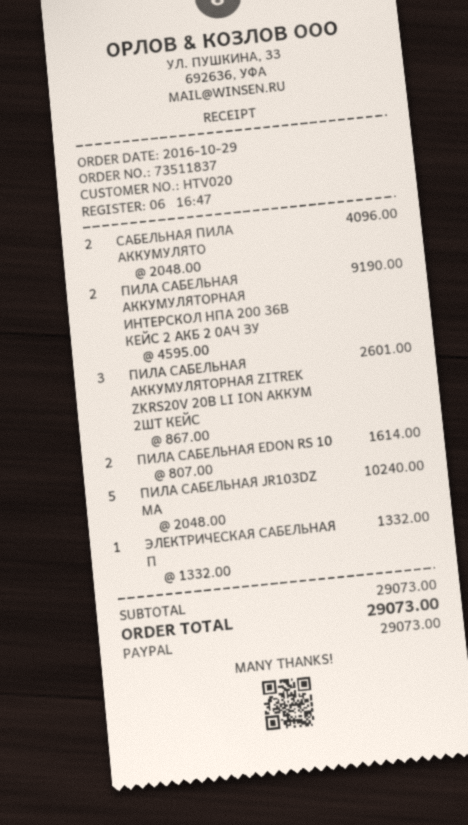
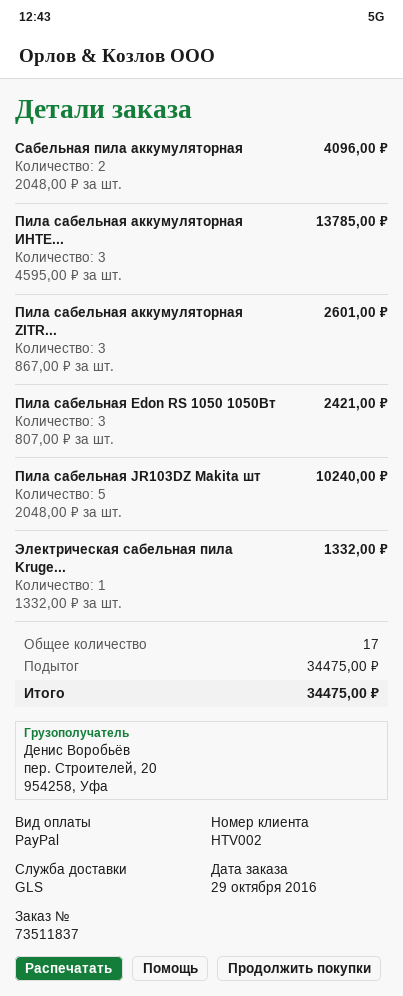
customer number: HTV020 -> HTV002
ПИЛА САБЕЛЬНАЯ АККУМУЛЯТОРНАЯ ИНТЕРСКОЛ НПА 200 36В КЕЙС 2 АКБ 2 0АЧ ЗУ: 2 x 4595.00 = 9190.00 -> 3 x 4595.00 = 13785.00
ПИЛА САБЕЛЬНАЯ EDON RS 10: 2 x 807.00 = 1614.00 -> 3 x 807.00 = 2421.00
subtotal: 29073.00 -> 34475.00
total: 29073.00 -> 34475.00

